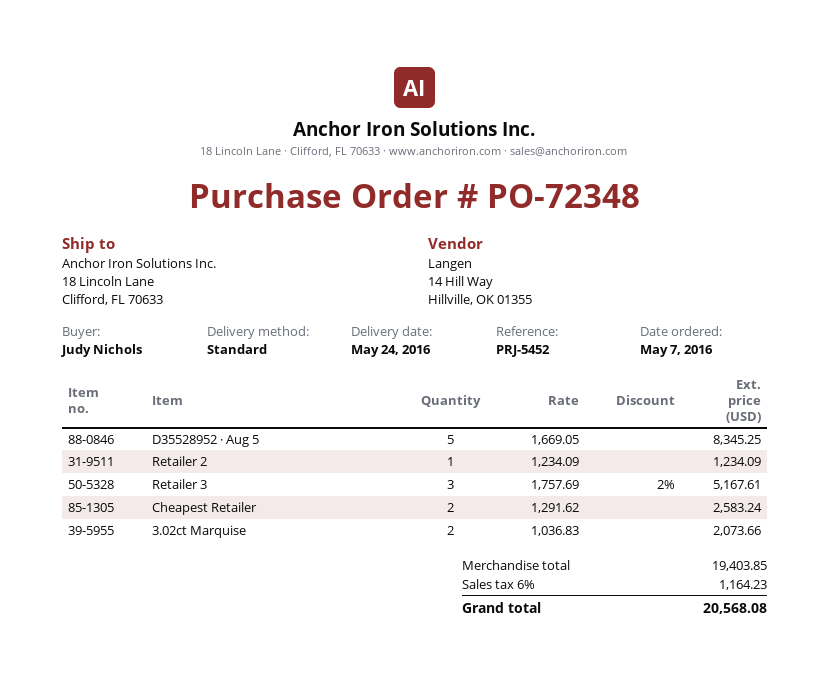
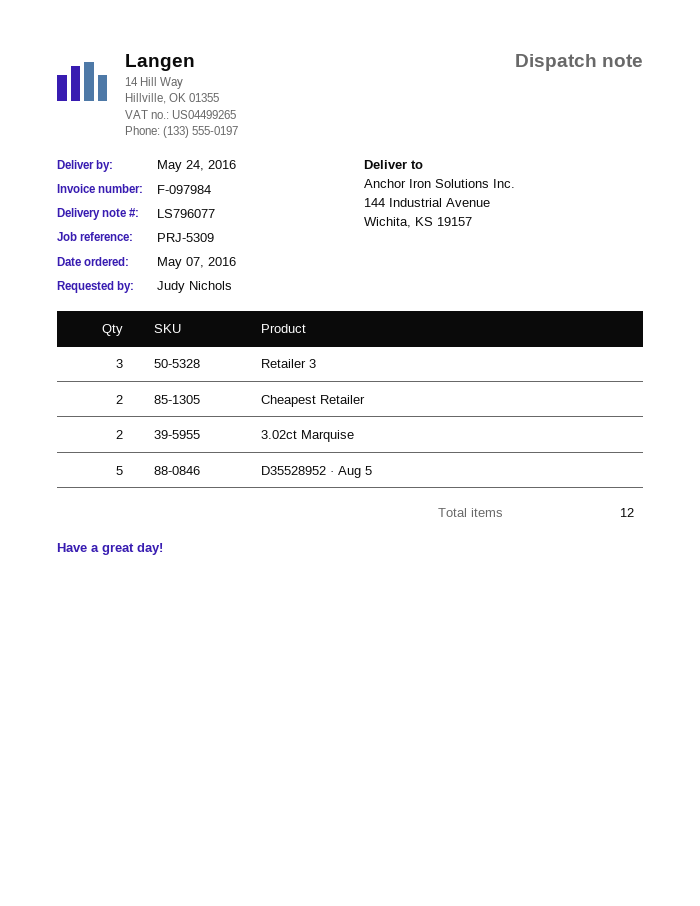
reference: PRJ-5452 -> PRJ-5309
ship to: 18 Lincoln Lane, Clifford, FL 70633 -> 144 Industrial Avenue, Wichita, KS 19157
Retailer 2: 1 -> none

